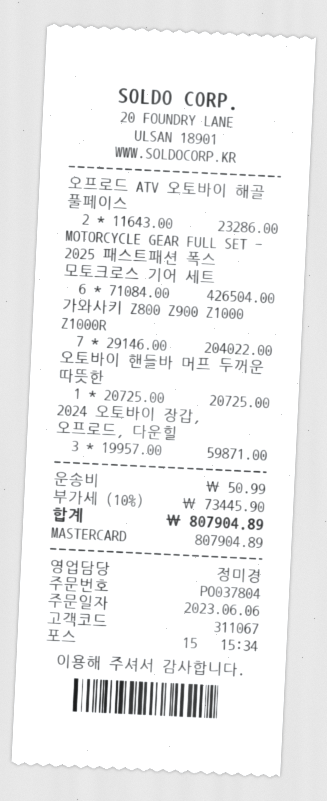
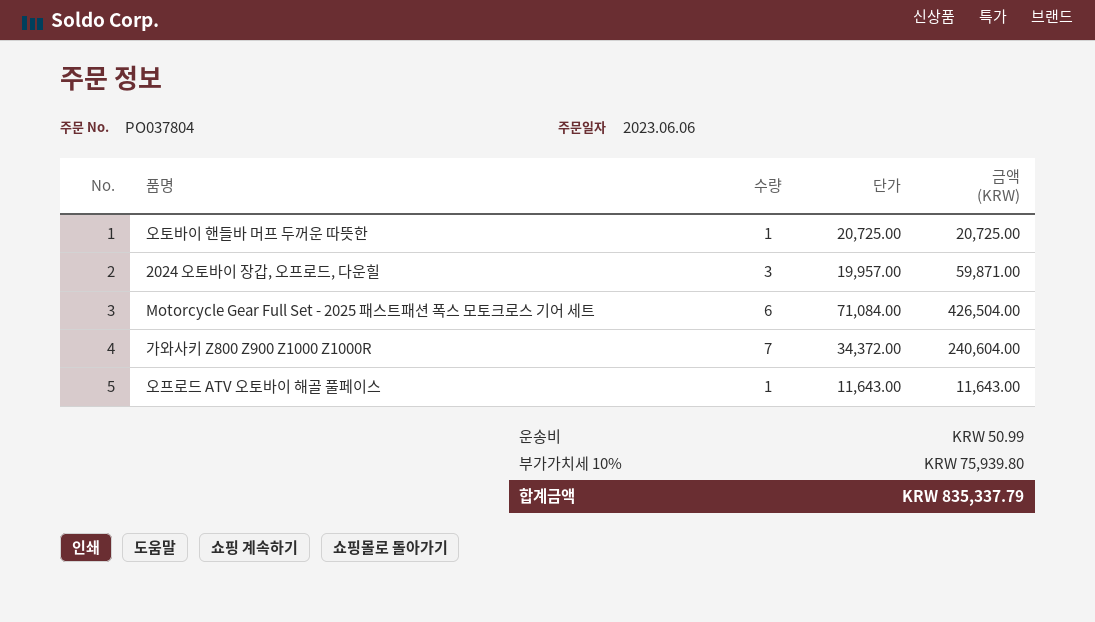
오프로드 ATV 오토바이 해골 풀페이스: 2 x 11643.00 = 23286.00 -> 1 x 11643.00 = 11643.00
가와사키 Z800 Z900 Z1000 Z1000R: 7 x 29146.00 = 204022.00 -> 7 x 34372.00 = 240604.00
tax: 10% = 73445.90 -> 10% = 75939.80
total: 807904.89 -> 835337.79

